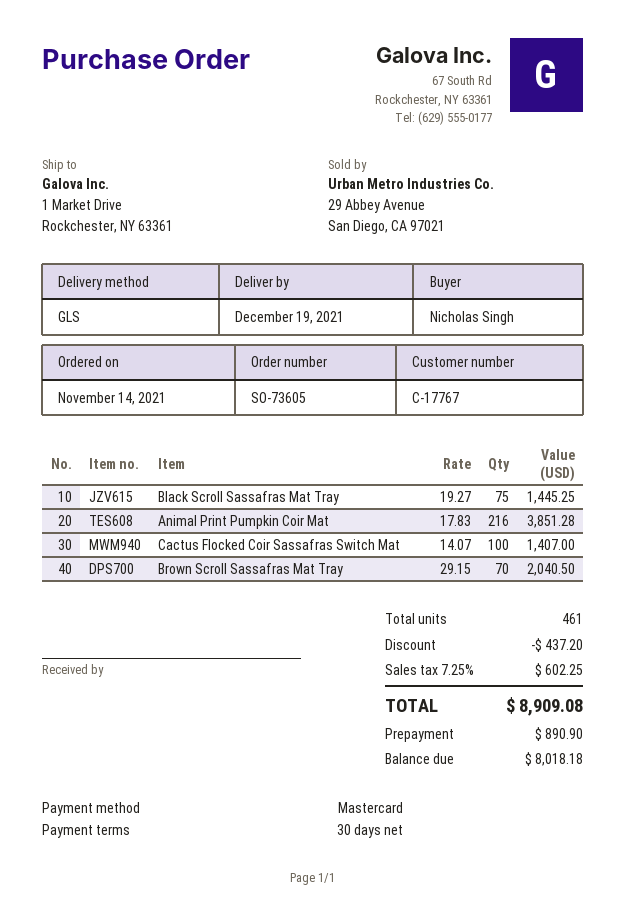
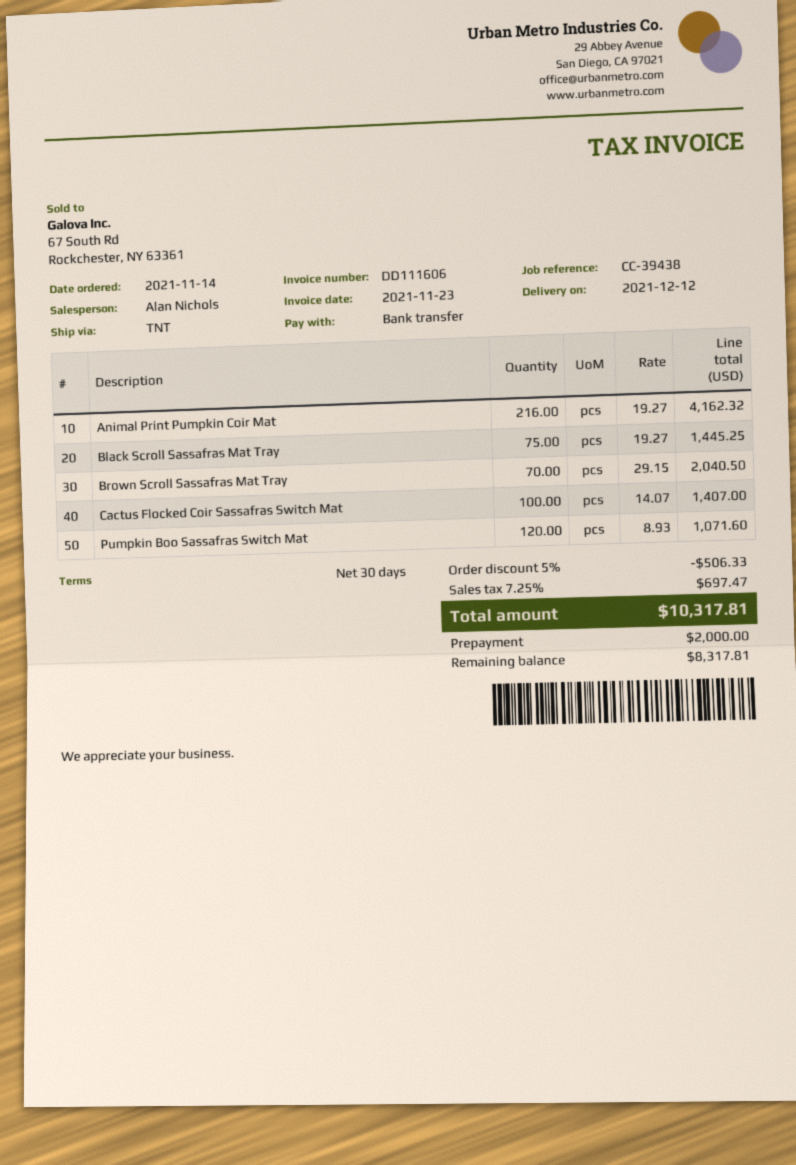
delivery date: 2021-12-19 -> 2021-12-12
payment method: Mastercard -> bank transfer
shipping method: GLS -> TNT
Animal Print Pumpkin Coir Mat: 216 x 17.83 = 3851.28 -> 216 x 19.27 = 4162.32
Pumpkin Boo Sassafras Switch Mat: none -> 120 x 8.93 = 1071.60
discount: 437.20 -> 506.33
tax: 7.25% = 602.25 -> 7.25% = 697.47
total: 8909.08 -> 10317.81
deposit: 890.90 -> 2000.00
balance: 8018.18 -> 8317.81

